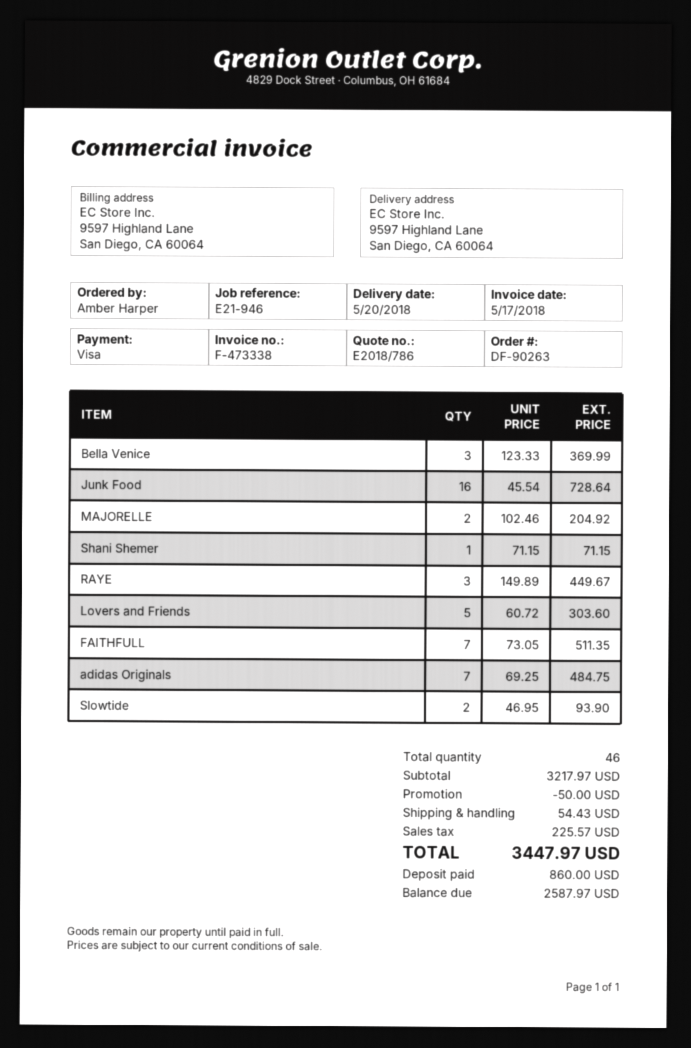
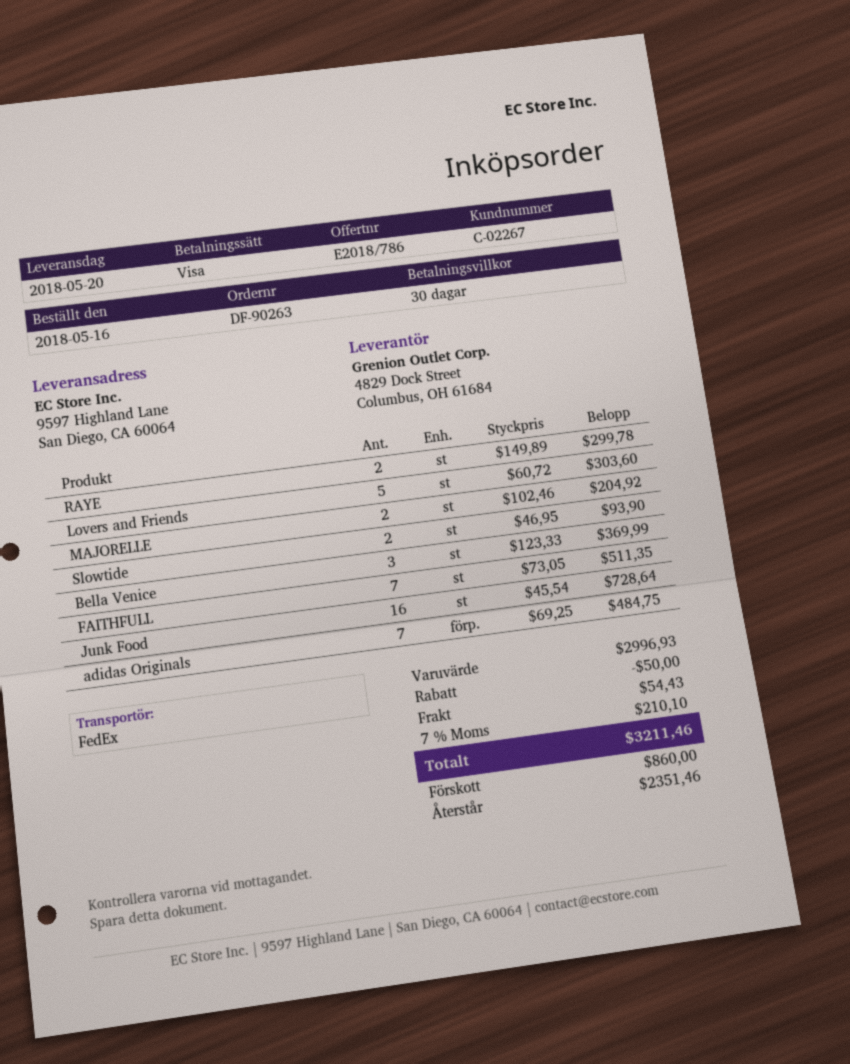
Shani Shemer: 1 x 71.15 = 71.15 -> none
RAYE: 3 x 149.89 = 449.67 -> 2 x 149.89 = 299.78
subtotal: 3217.97 -> 2996.93
tax: 225.57 -> 210.10
total: 3447.97 -> 3211.46
balance: 2587.97 -> 2351.46

